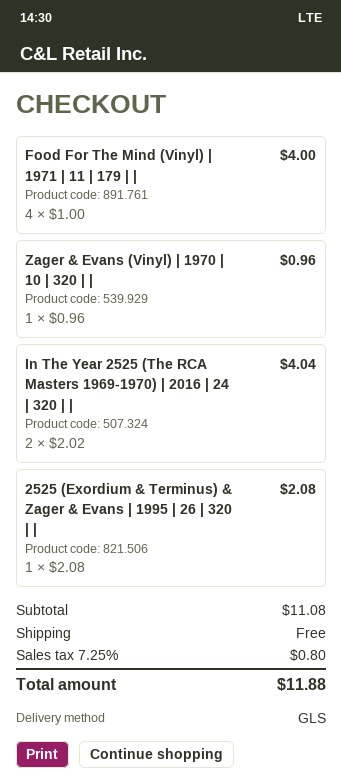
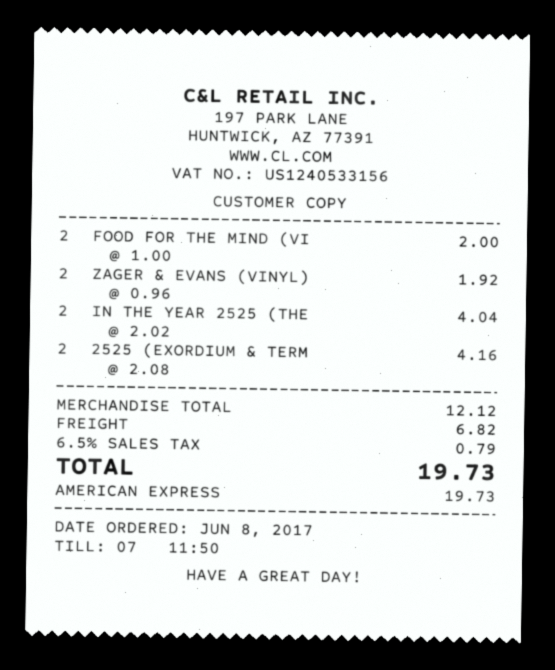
Food For The Mind (Vinyl) | 1971 | 11 | 179 | |: 4 x 1.00 = 4.00 -> 2 x 1.00 = 2.00
Zager & Evans (Vinyl) | 1970 | 10 | 320 | |: 1 x 0.96 = 0.96 -> 2 x 0.96 = 1.92
2525 (Exordium & Terminus) & Zager & Evans | 1995 | 26 | 320 | |: 1 x 2.08 = 2.08 -> 2 x 2.08 = 4.16
subtotal: 11.08 -> 12.12
shipping: 0.00 -> 6.82
tax: 7.25% = 0.80 -> 6.5% = 0.79
total: 11.88 -> 19.73

